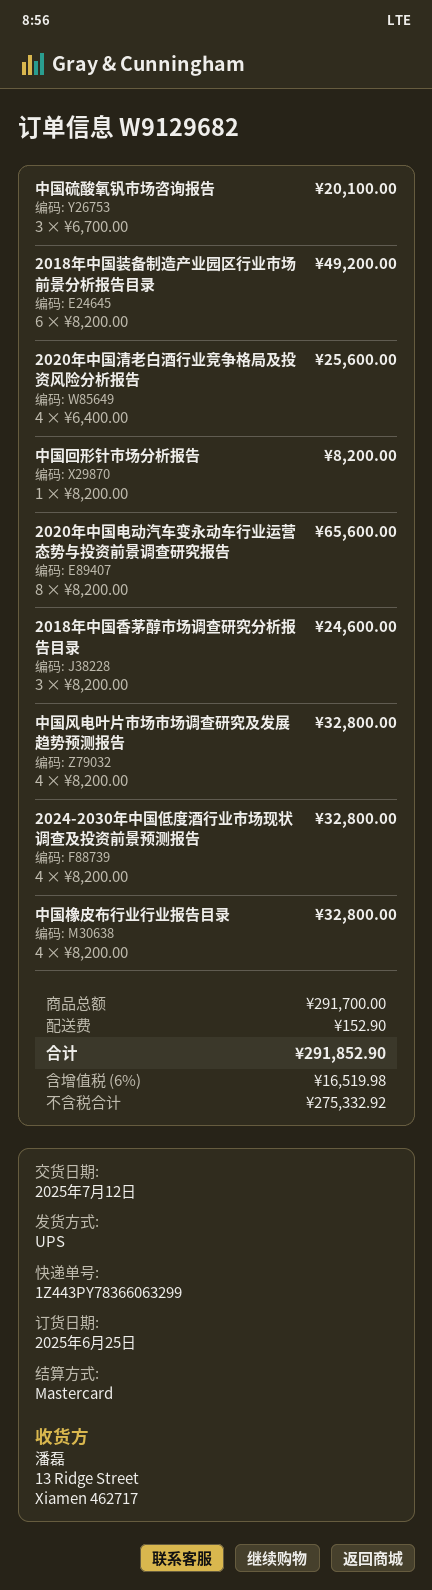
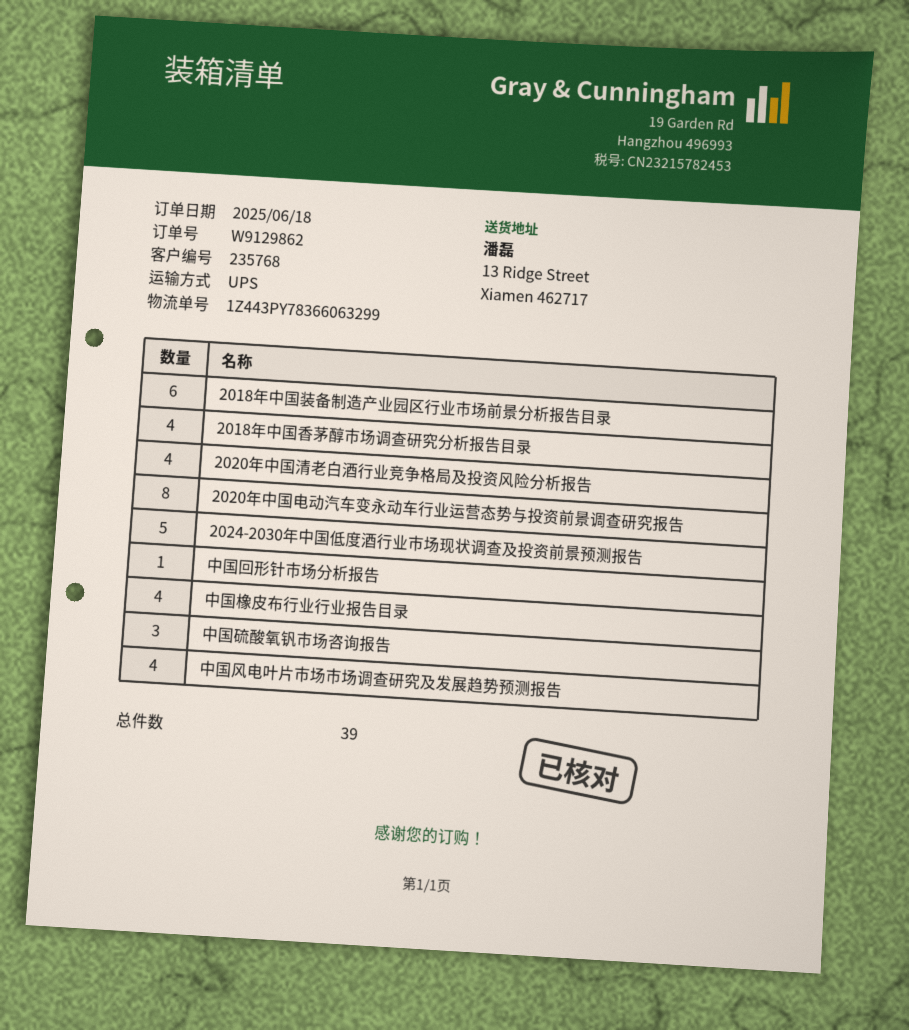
order number: W9129682 -> W9129862
order date: 2025-06-25 -> 2025-06-18
2018年中国香茅醇市场调查研究分析报告目录: 3 -> 4
2024-2030年中国低度酒行业市场现状调查及投资前景预测报告: 4 -> 5

